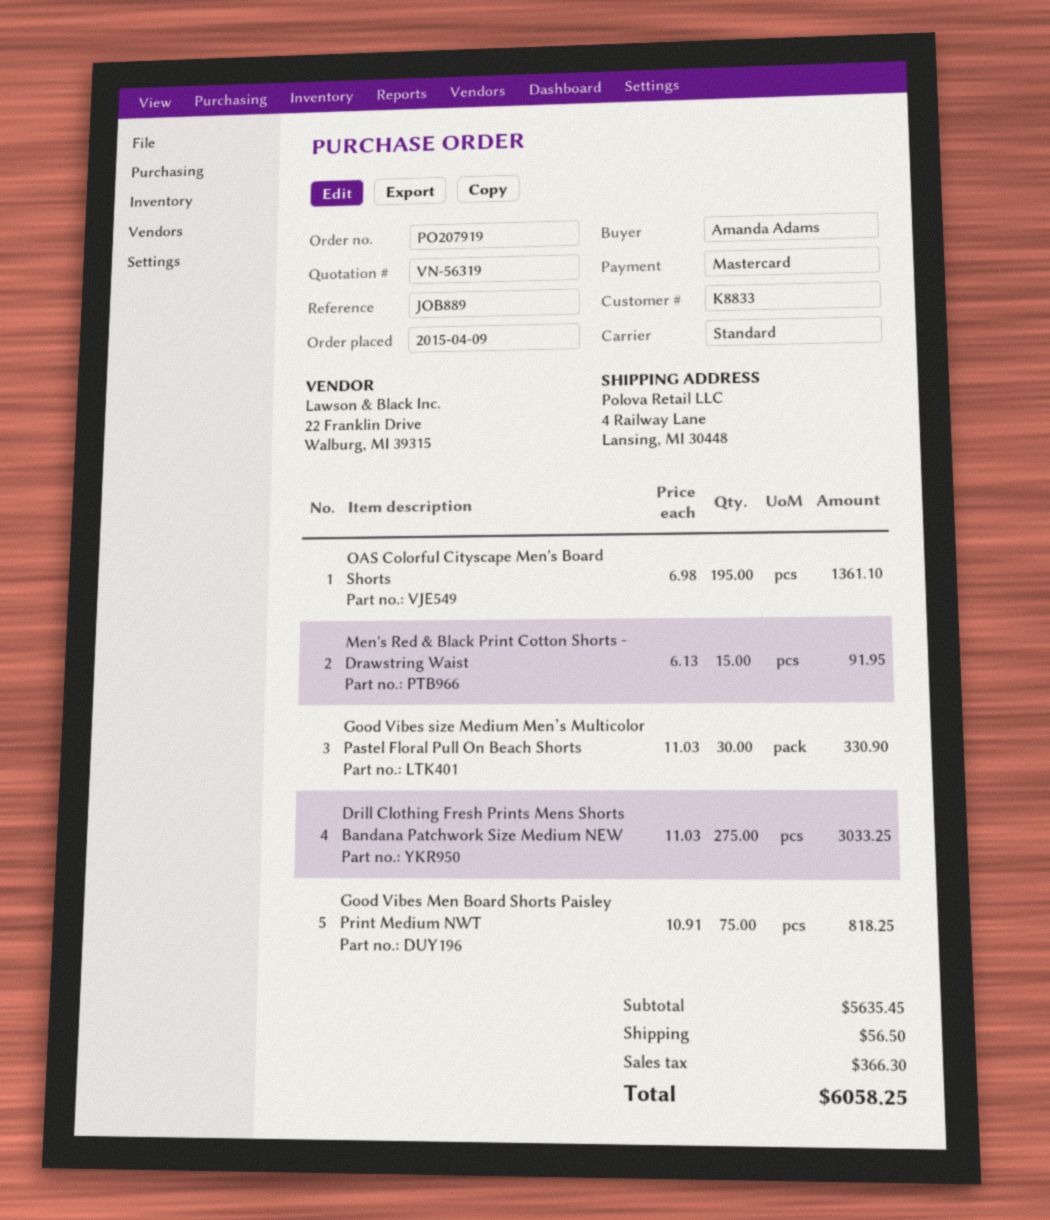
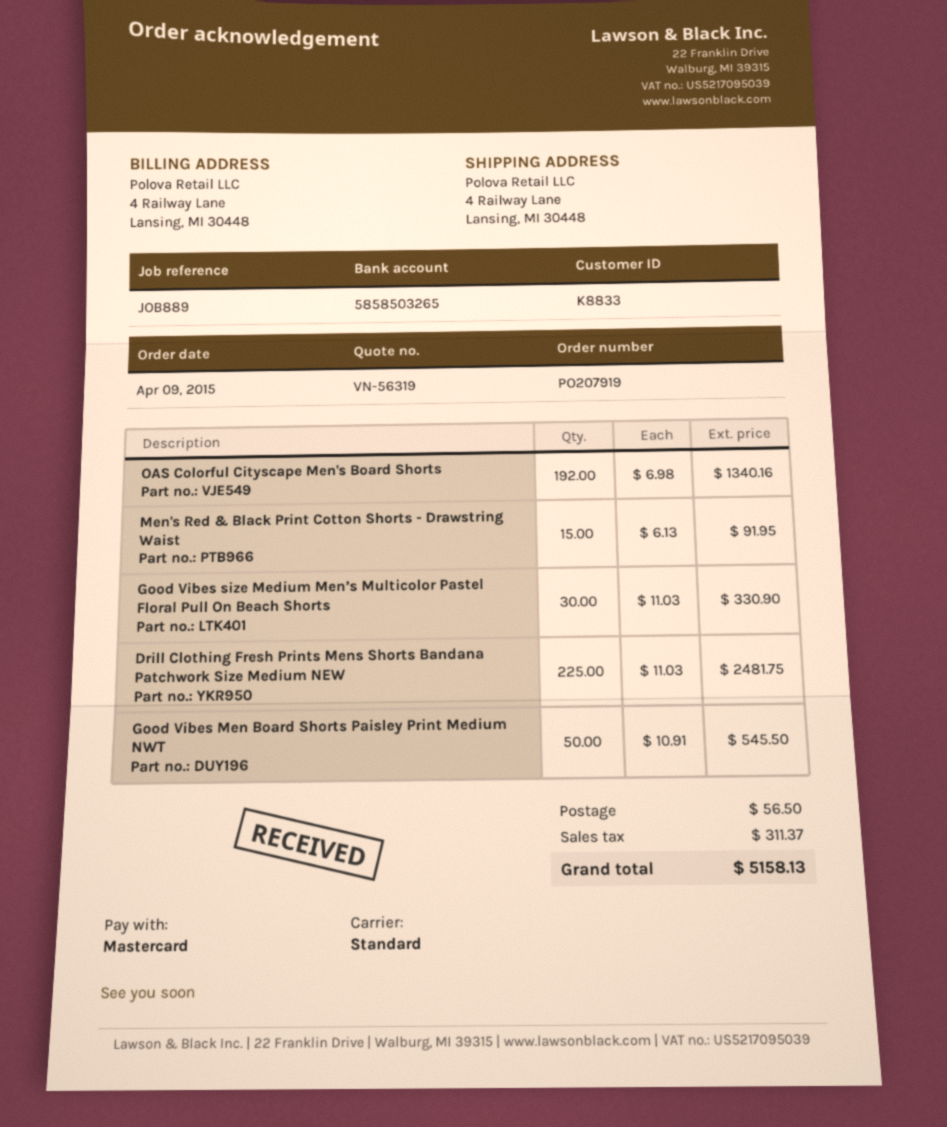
OAS Colorful Cityscape Men's Board Shorts: 195 x 6.98 = 1361.10 -> 192 x 6.98 = 1340.16
Drill Clothing Fresh Prints Mens Shorts Bandana Patchwork Size Medium NEW: 275 x 11.03 = 3033.25 -> 225 x 11.03 = 2481.75
Good Vibes Men Board Shorts Paisley Print Medium NWT: 75 x 10.91 = 818.25 -> 50 x 10.91 = 545.50
tax: 366.30 -> 311.37
total: 6058.25 -> 5158.13

